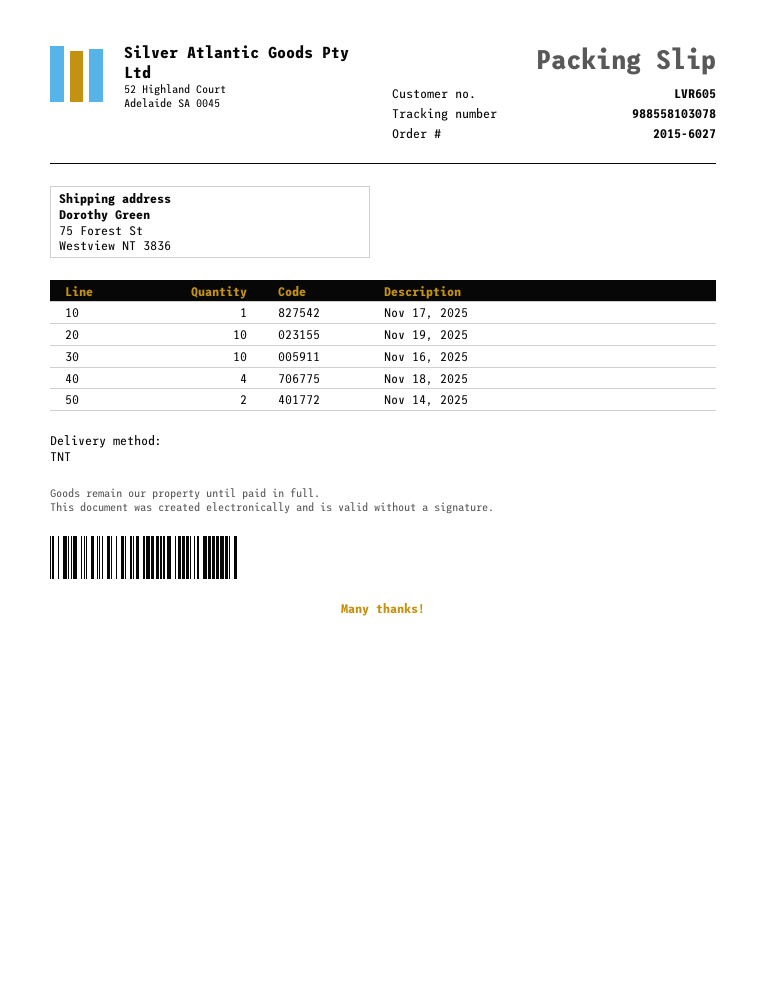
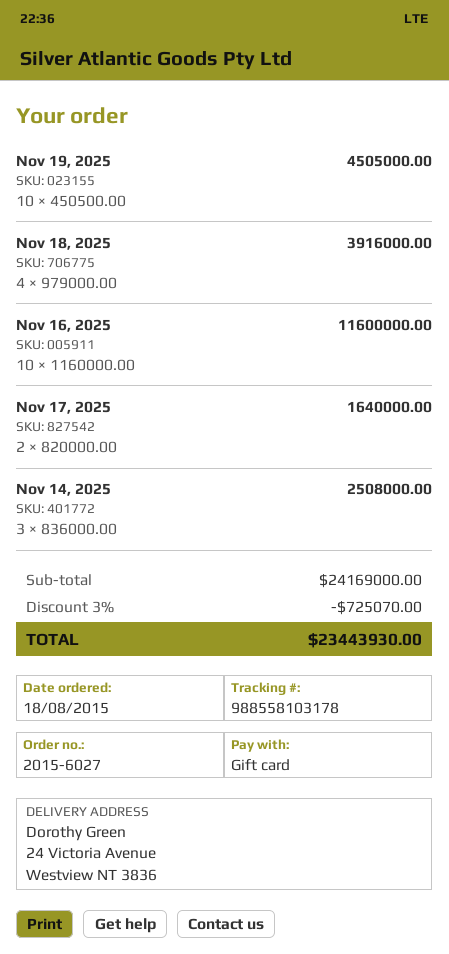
tracking number: 988558103078 -> 988558103178
ship to: 75 Forest St, Westview NT 3836 -> 24 Victoria Avenue, Westview NT 3836
Nov 17, 2025: 1 -> 2
Nov 14, 2025: 2 -> 3

